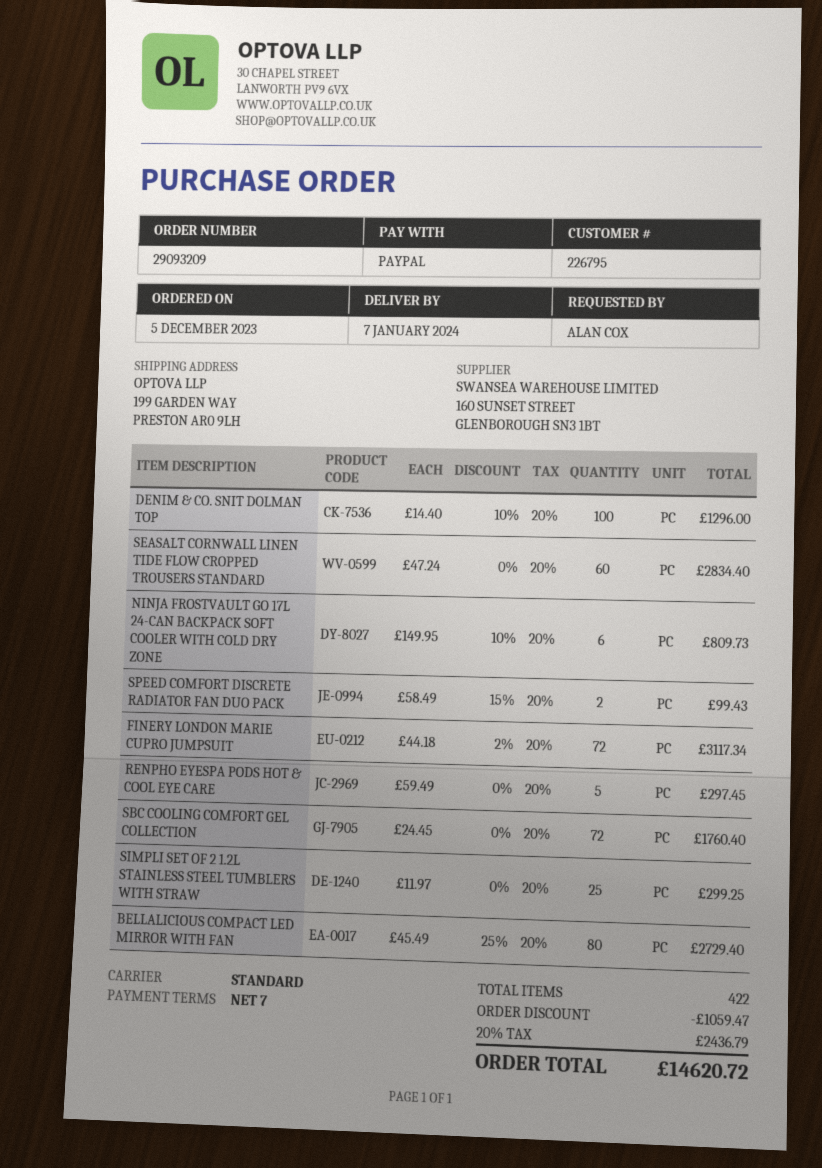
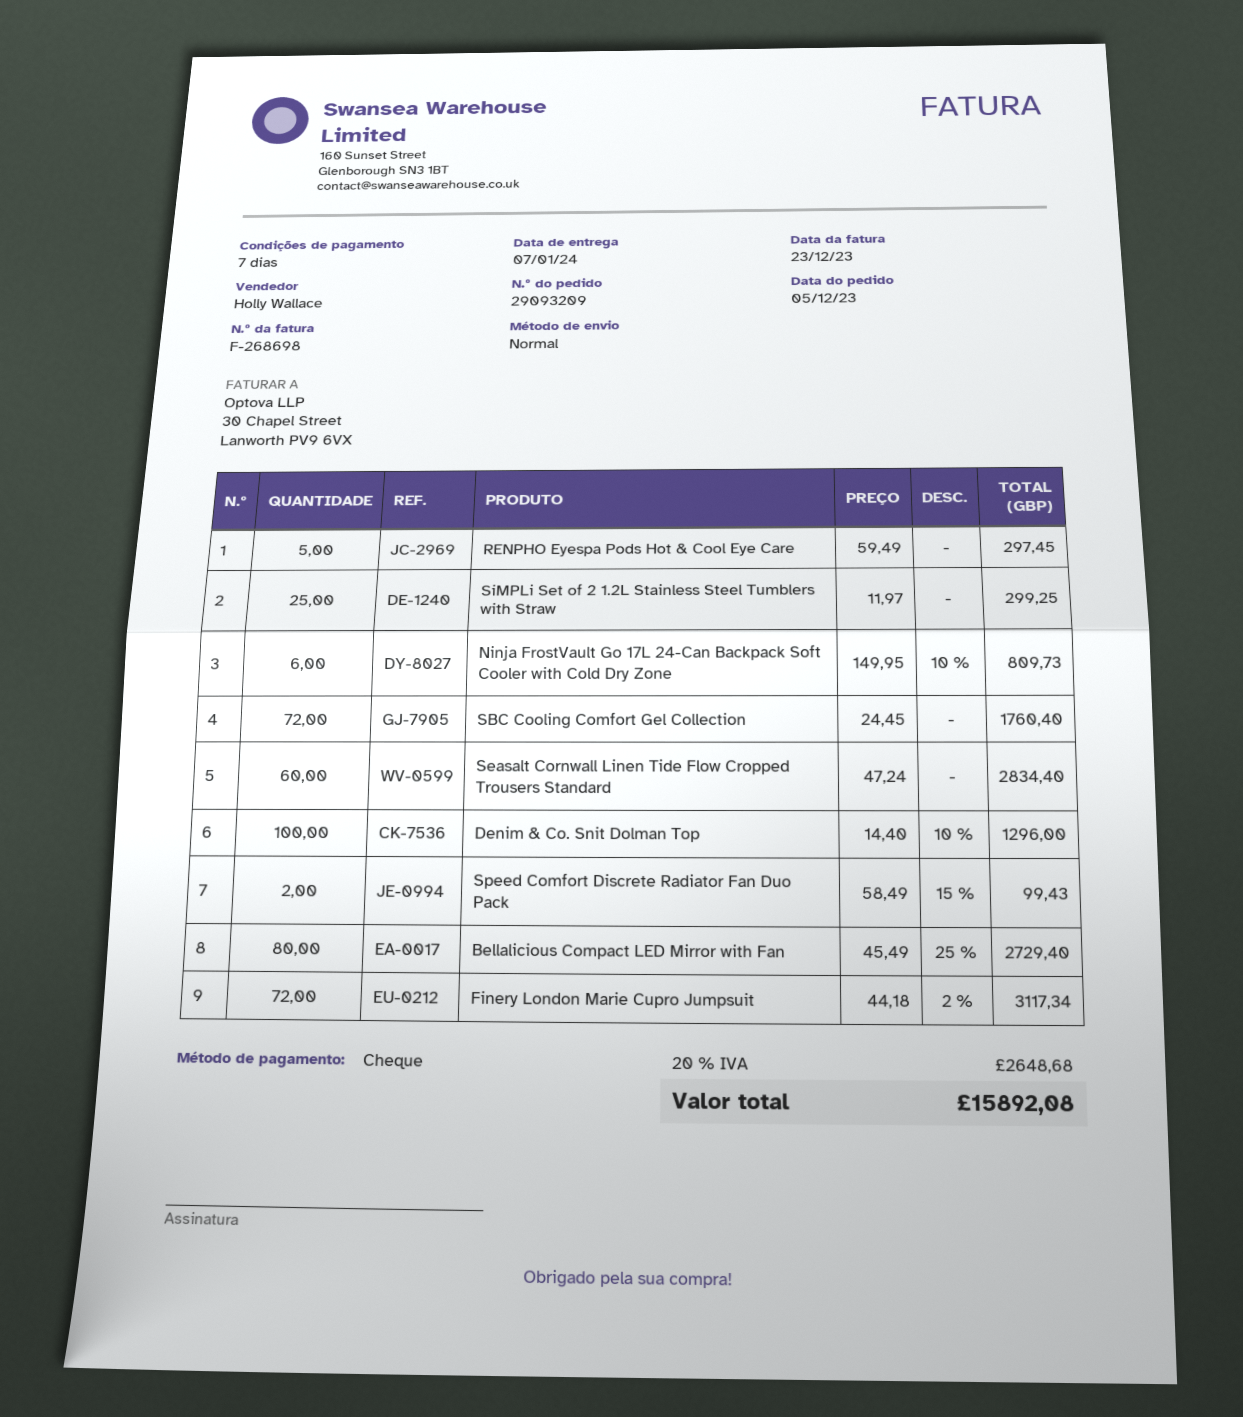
payment method: PayPal -> cheque
discount: 1059.47 -> none
tax: 20% = 2436.79 -> 20% = 2648.68
total: 14620.72 -> 15892.08

